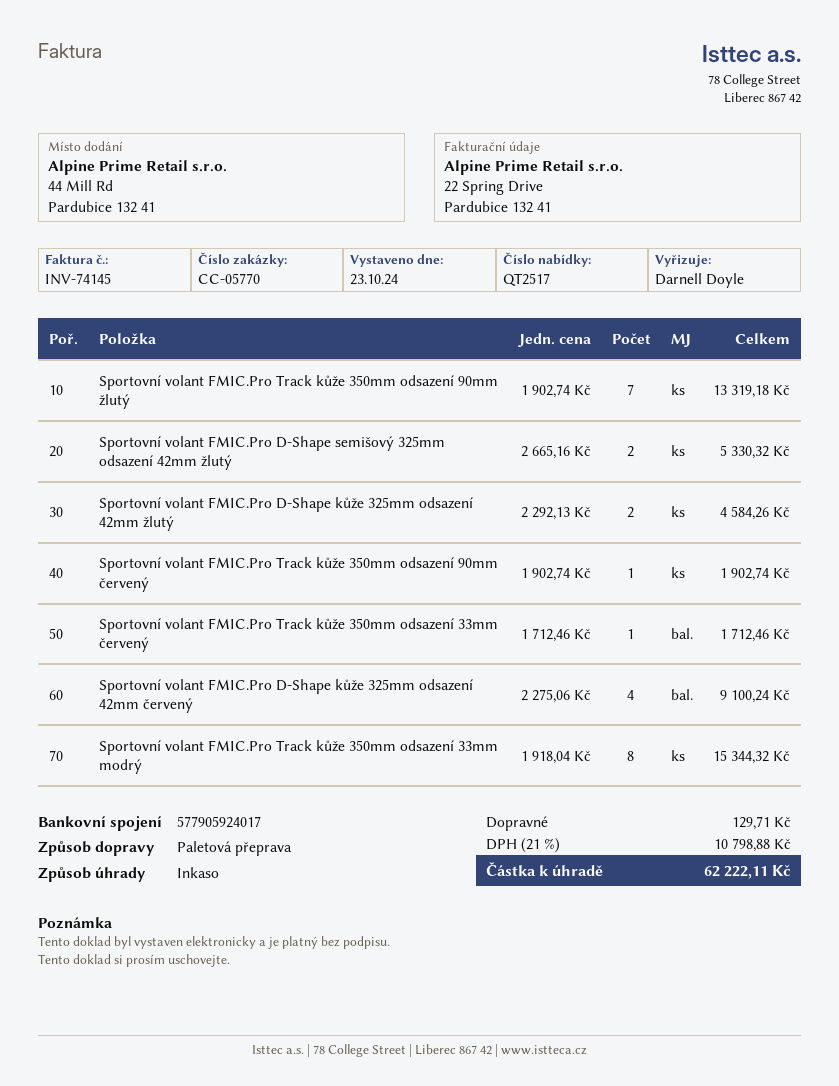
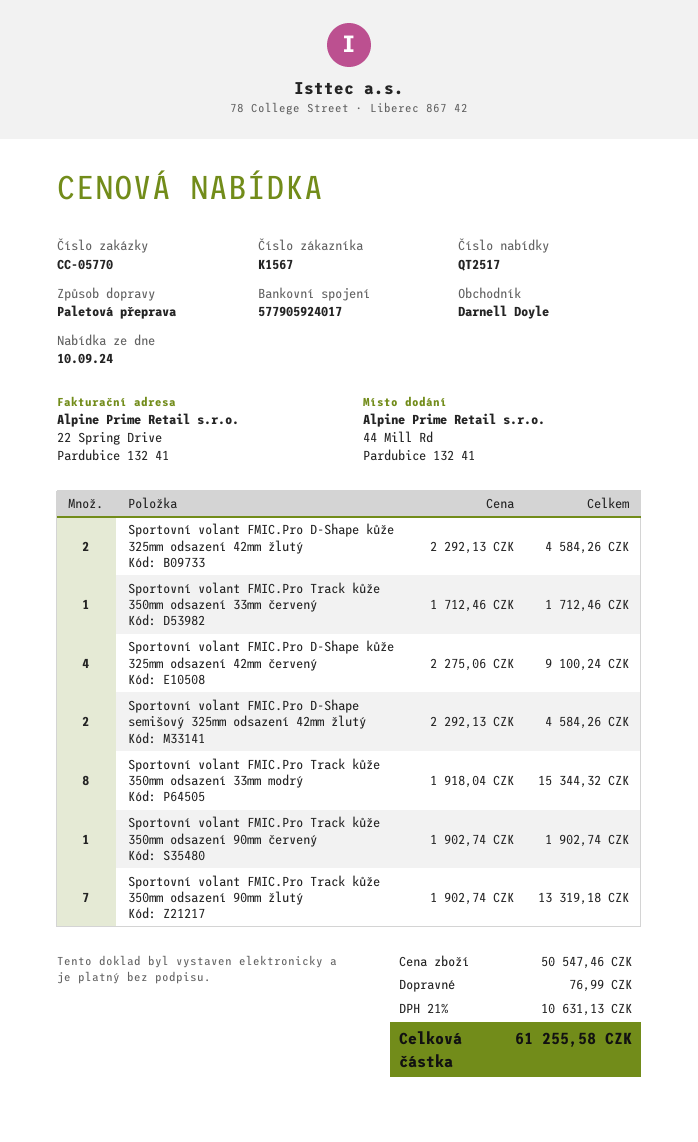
Sportovní volant FMIC.Pro D-Shape semišový 325mm odsazení 42mm žlutý: 2 x 2665.16 = 5330.32 -> 2 x 2292.13 = 4584.26
shipping: 129.71 -> 76.99
tax: 21% = 10798.88 -> 21% = 10631.13
total: 62222.11 -> 61255.58

